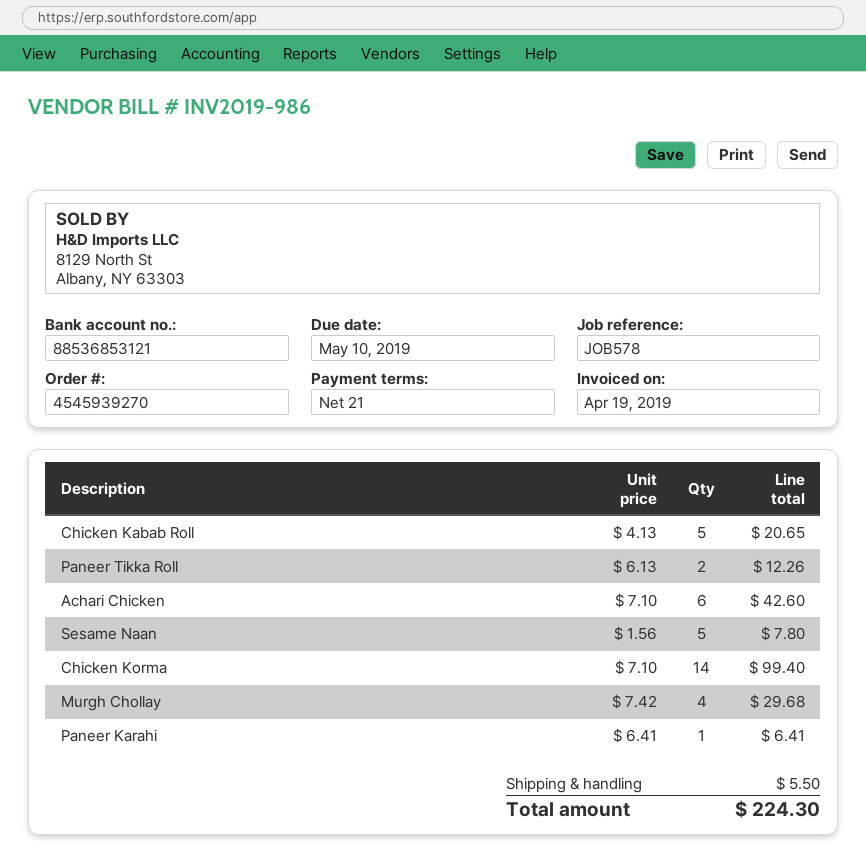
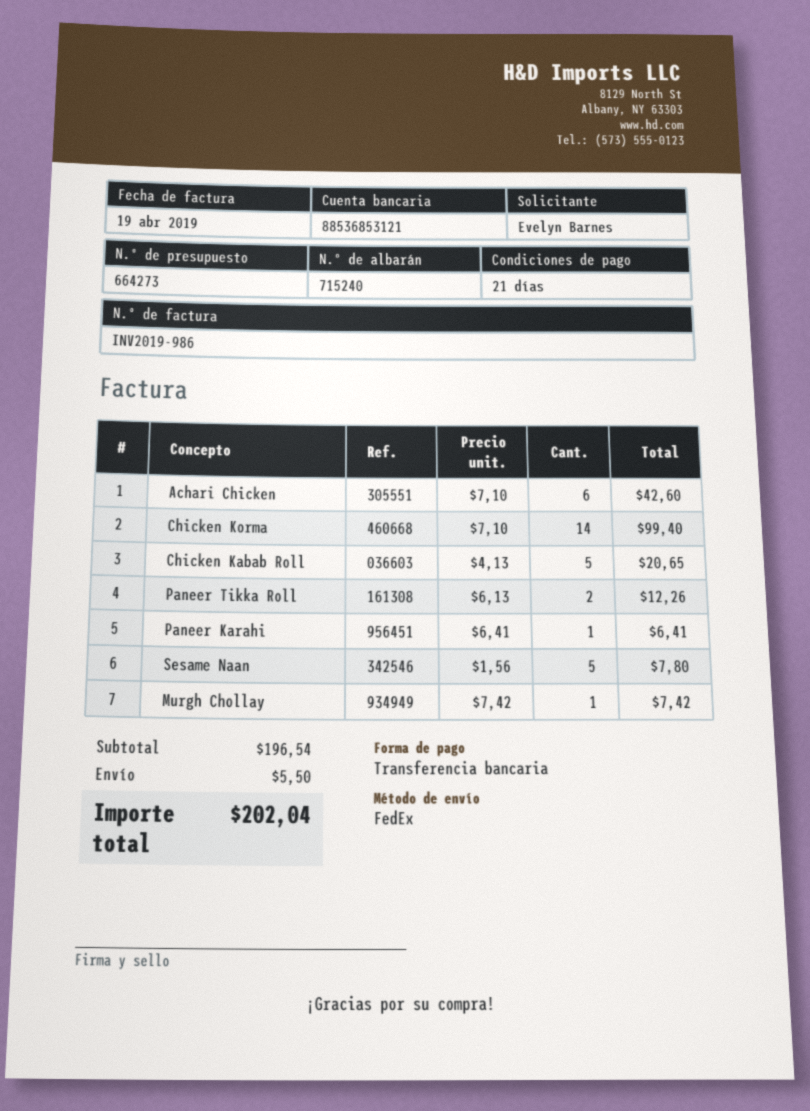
Murgh Chollay: 4 x 7.42 = 29.68 -> 1 x 7.42 = 7.42
total: 224.30 -> 202.04

